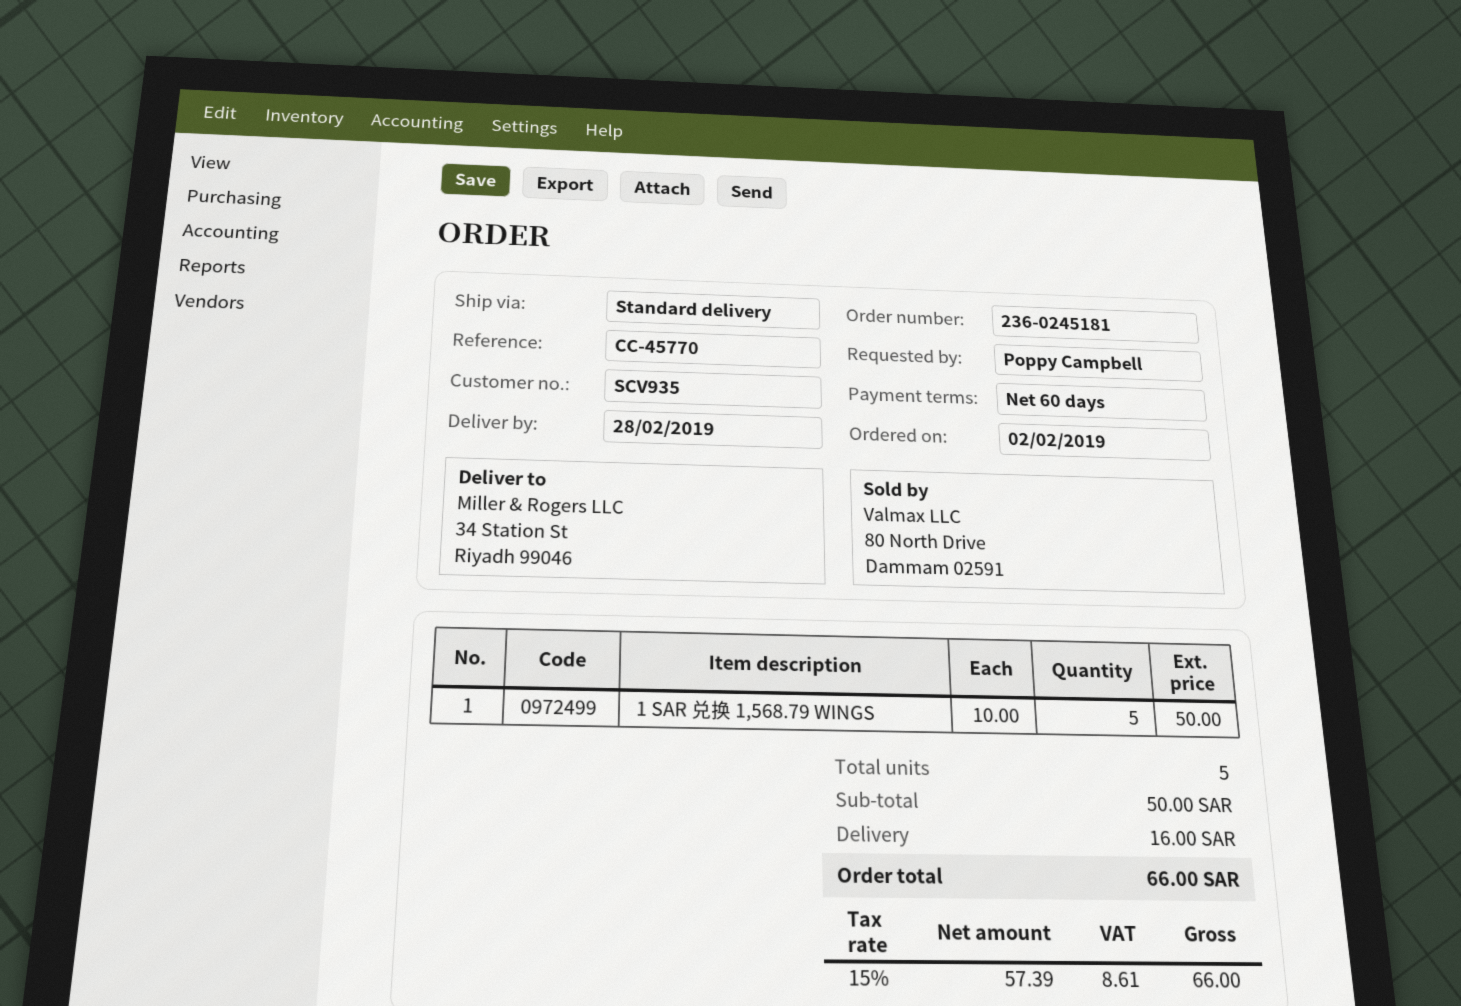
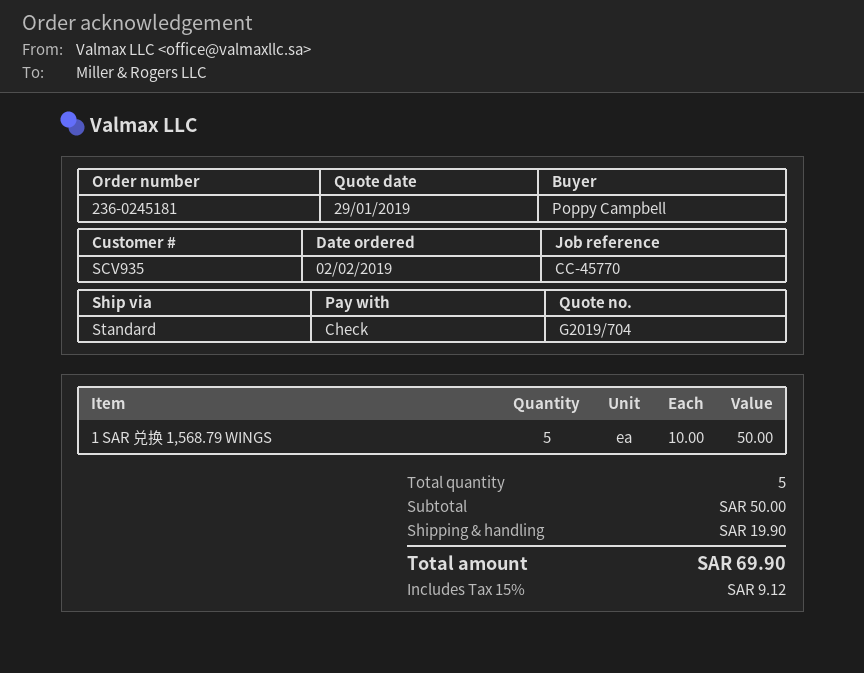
shipping: 16.00 -> 19.90
tax: 15% = 8.61 -> 15% = 9.12
total: 66.00 -> 69.90

